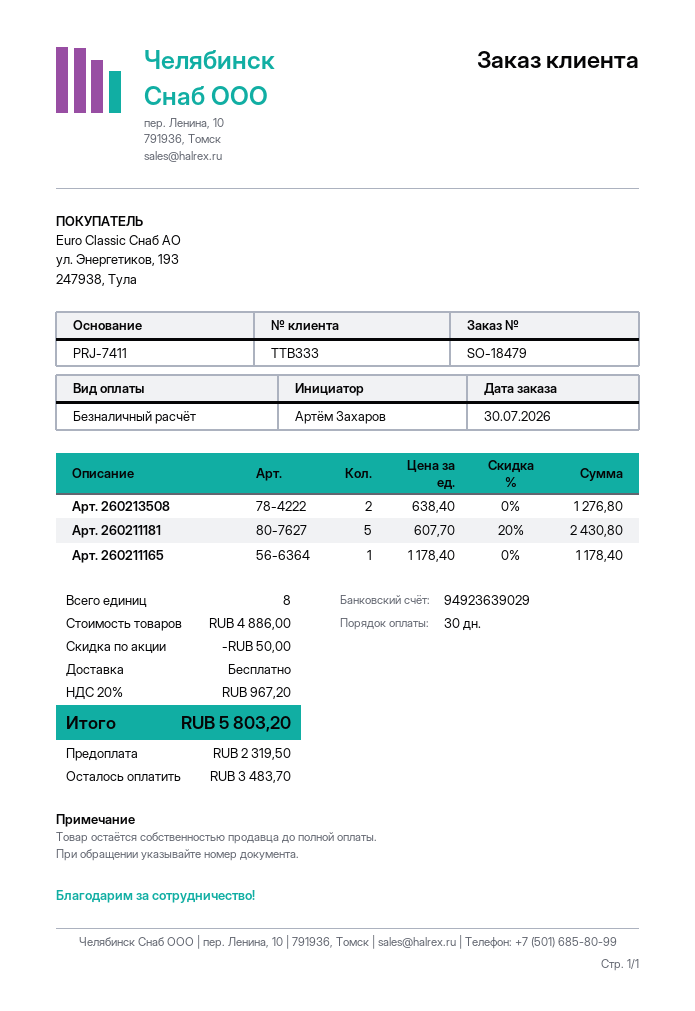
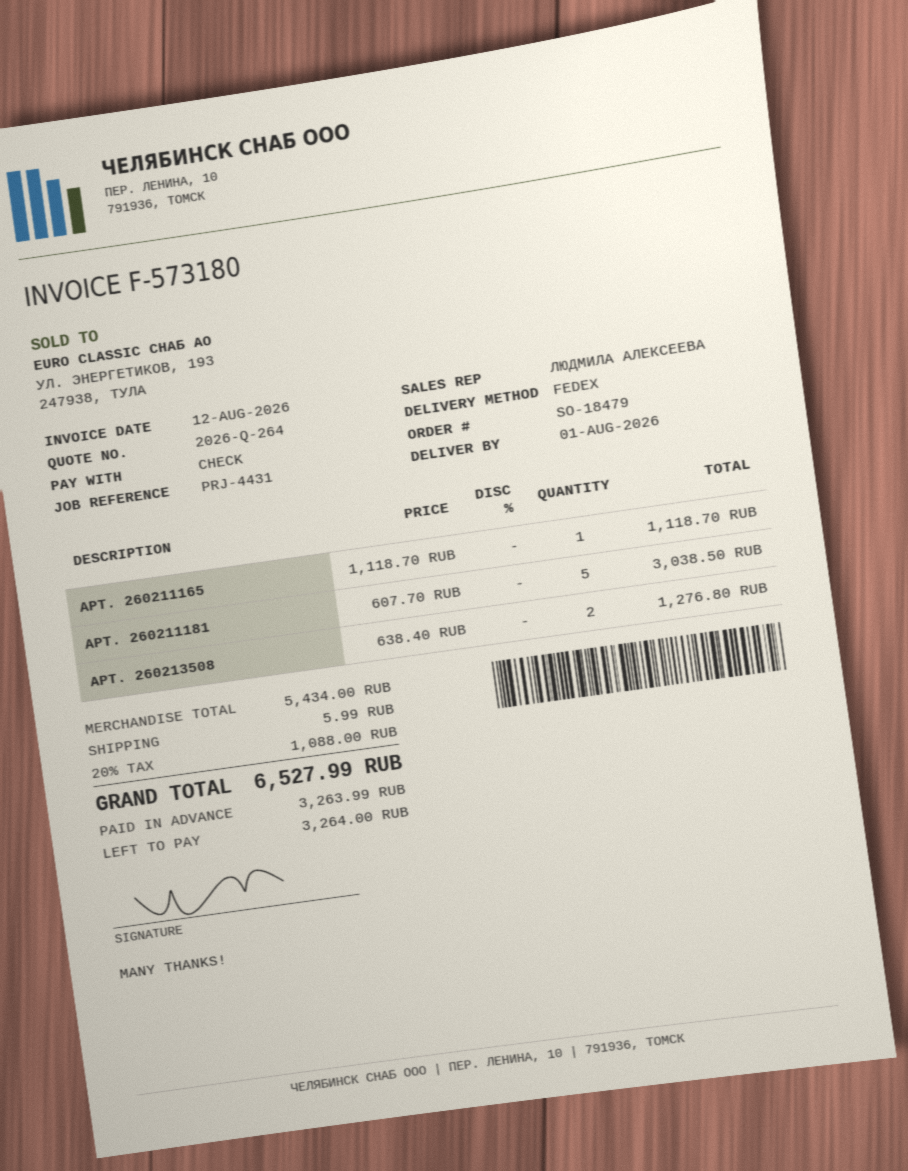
reference: PRJ-7411 -> PRJ-4431
payment method: bank transfer -> cheque
Арт. 260211181: 5 x 607.70 - 20% = 2430.80 -> 5 x 607.70 = 3038.50
Арт. 260211165: 1 x 1178.40 = 1178.40 -> 1 x 1118.70 = 1118.70
subtotal: 4886.00 -> 5434.00
discount: 50.00 -> none
shipping: 0.00 -> 5.99
tax: 20% = 967.20 -> 20% = 1088.00
total: 5803.20 -> 6527.99
deposit: 2319.50 -> 3263.99
balance: 3483.70 -> 3264.00

